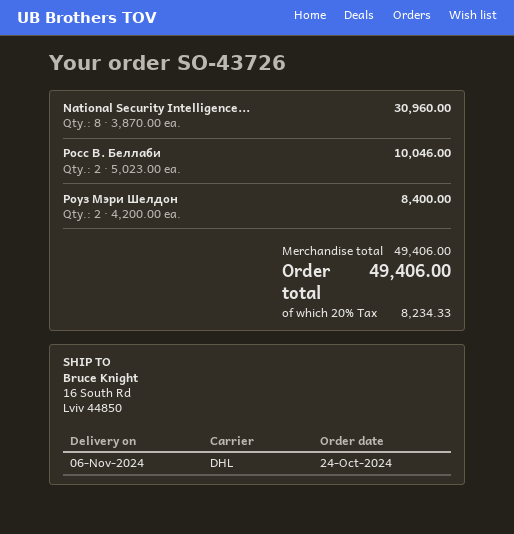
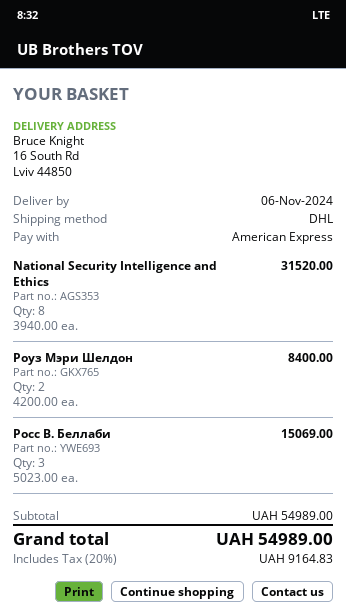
National Security Intelligence...: 8 x 3870.00 = 30960.00 -> 8 x 3940.00 = 31520.00
Росс В. Беллаби: 2 x 5023.00 = 10046.00 -> 3 x 5023.00 = 15069.00
subtotal: 49406.00 -> 54989.00
tax: 20% = 8234.33 -> 20% = 9164.83
total: 49406.00 -> 54989.00

